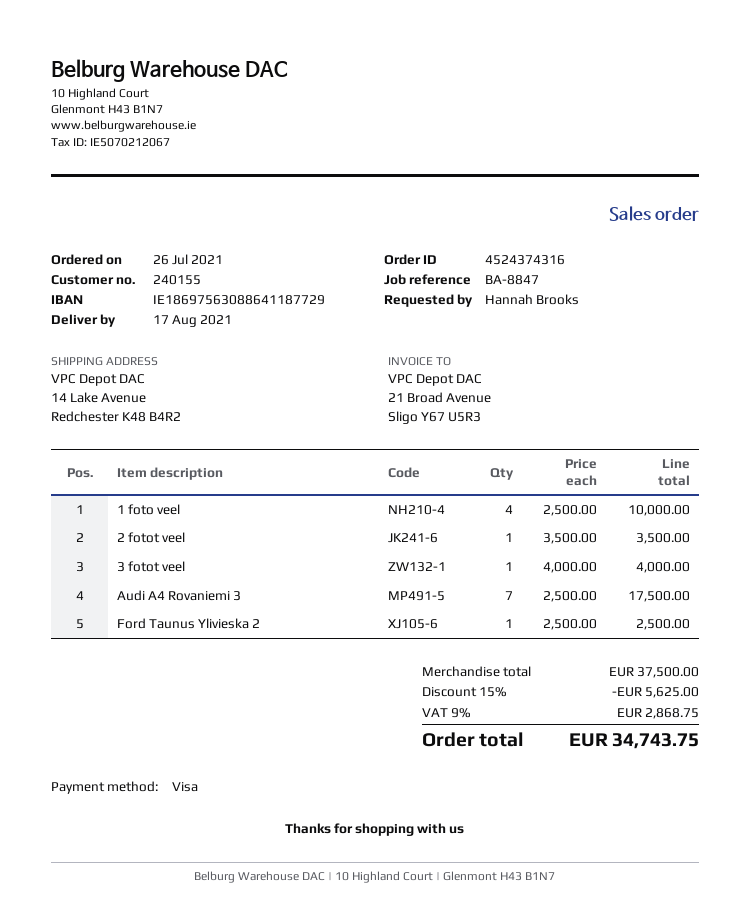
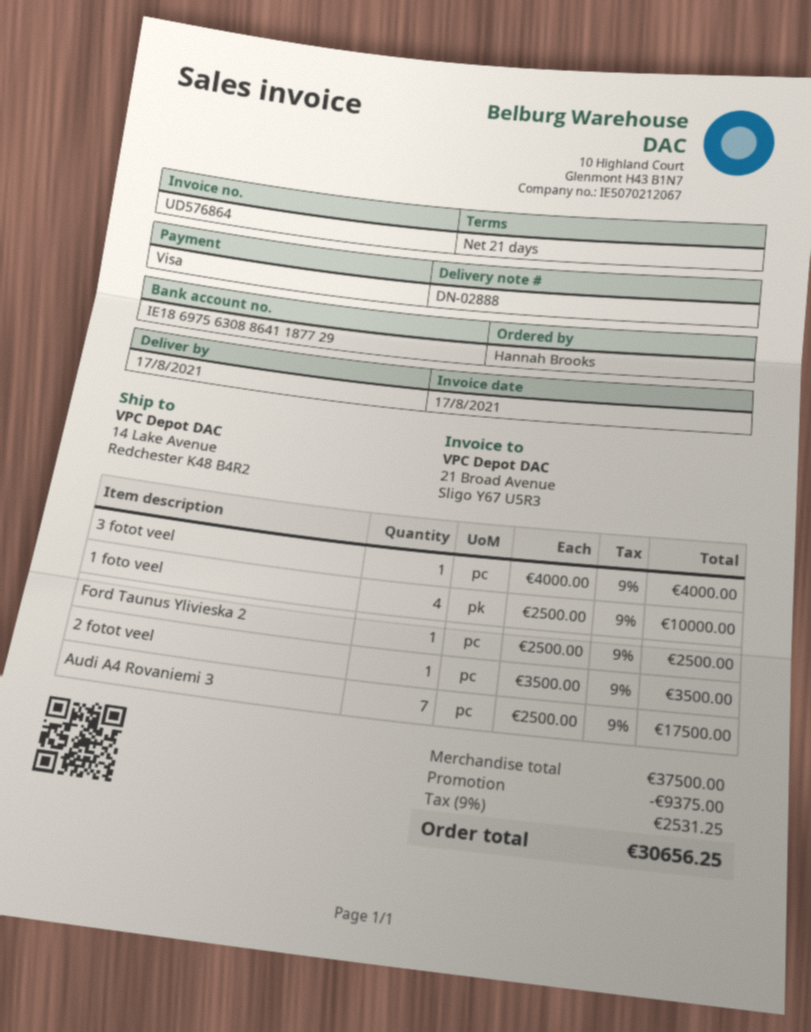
discount: 5625.00 -> 9375.00
tax: 9% = 2868.75 -> 9% = 2531.25
total: 34743.75 -> 30656.25

